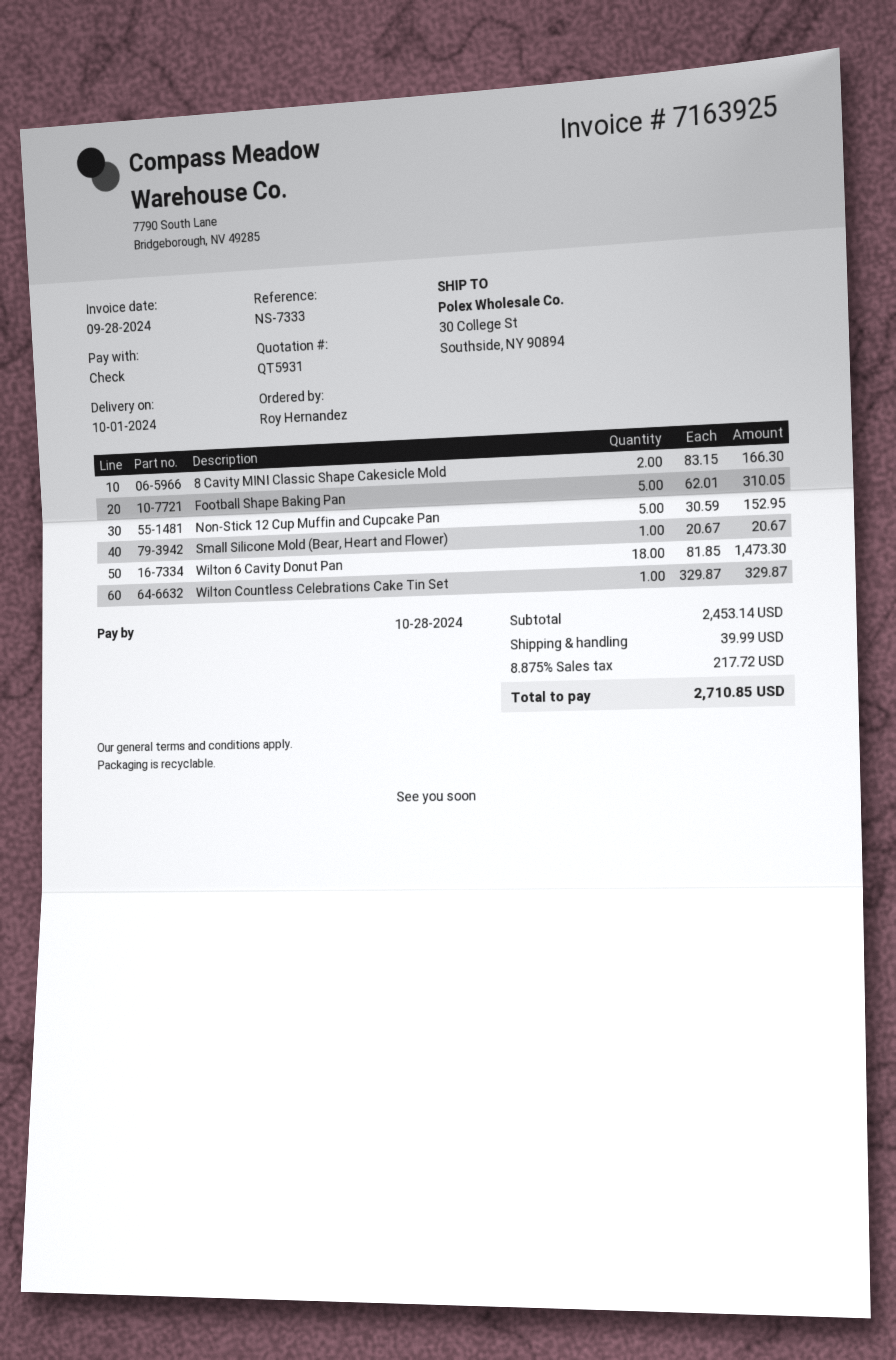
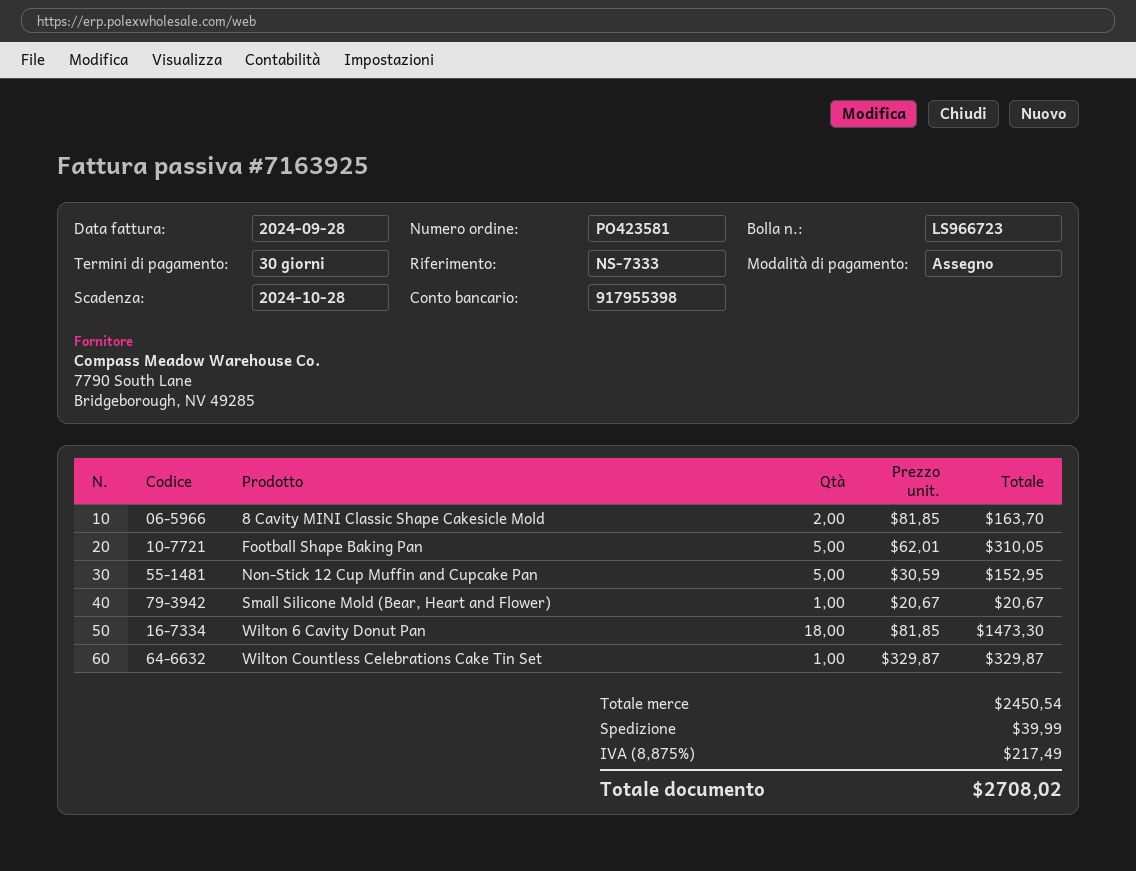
8 Cavity MINI Classic Shape Cakesicle Mold: 2 x 83.15 = 166.30 -> 2 x 81.85 = 163.70
subtotal: 2453.14 -> 2450.54
tax: 8.875% = 217.72 -> 8.875% = 217.49
total: 2710.85 -> 2708.02

